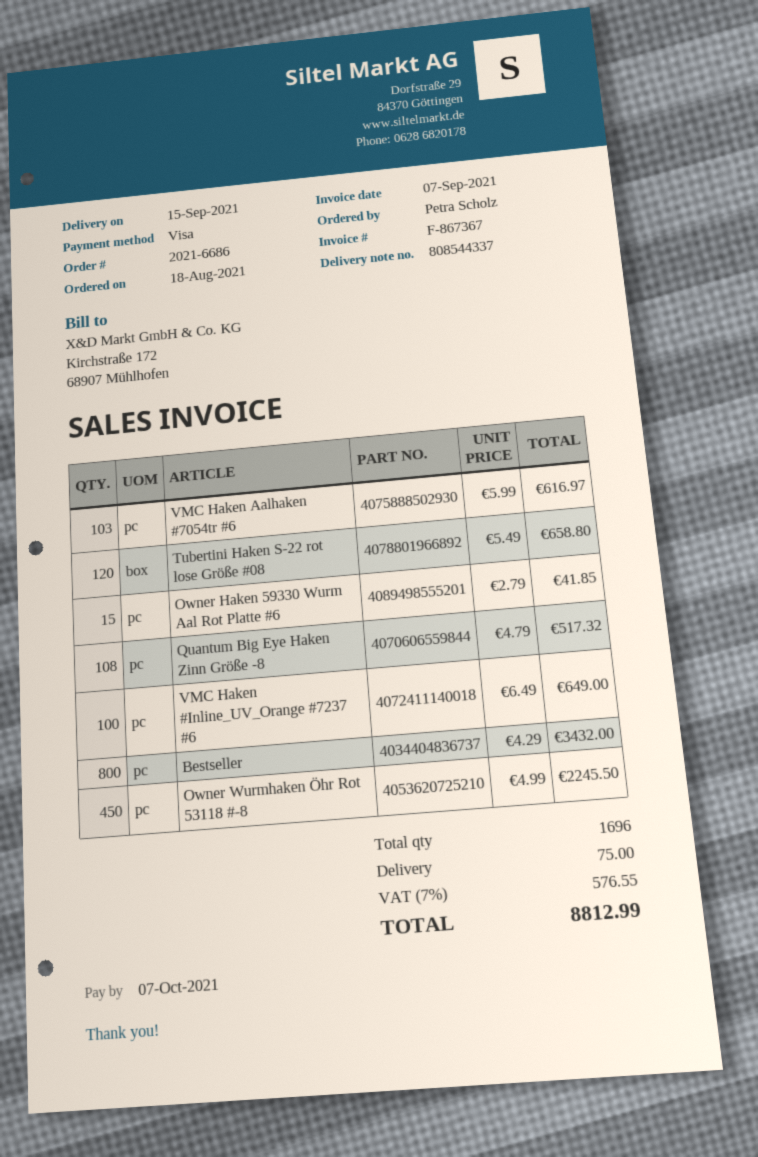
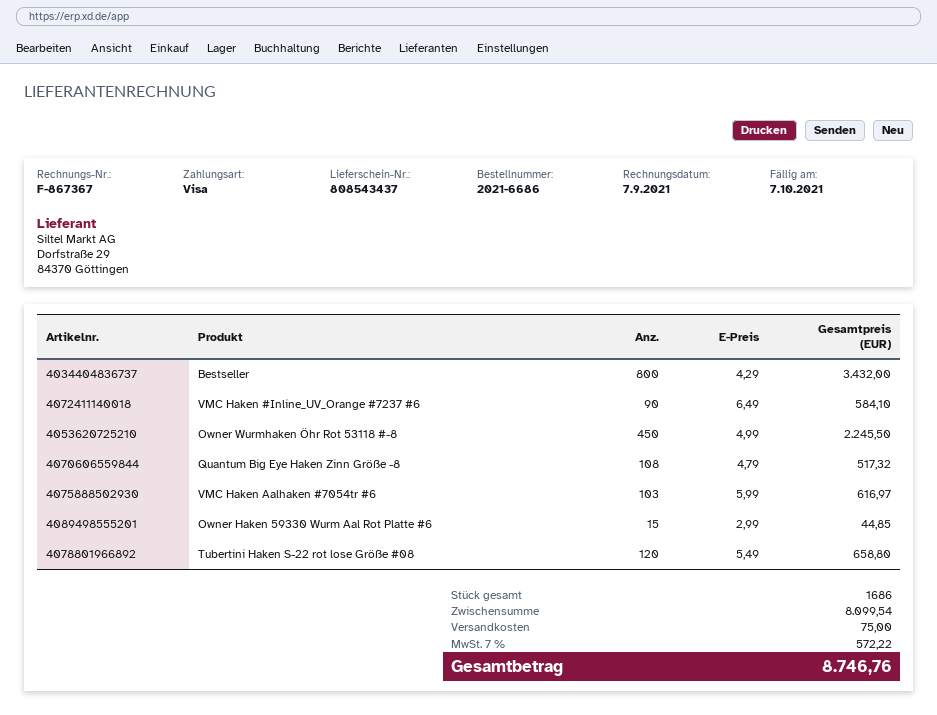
delivery note number: 808544337 -> 808543437
Owner Haken 59330 Wurm Aal Rot Platte #6: 15 x 2.79 = 41.85 -> 15 x 2.99 = 44.85
VMC Haken #Inline_UV_Orange #7237 #6: 100 x 6.49 = 649.00 -> 90 x 6.49 = 584.10
total quantity: 1696 -> 1686
tax: 7% = 576.55 -> 7% = 572.22
total: 8812.99 -> 8746.76

